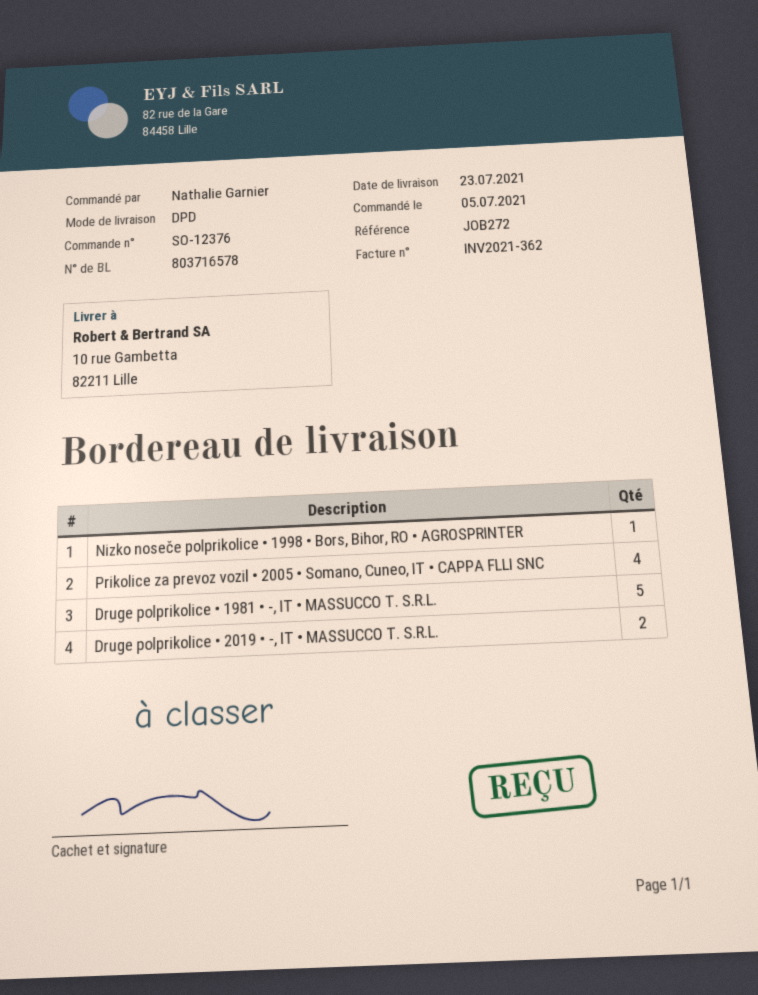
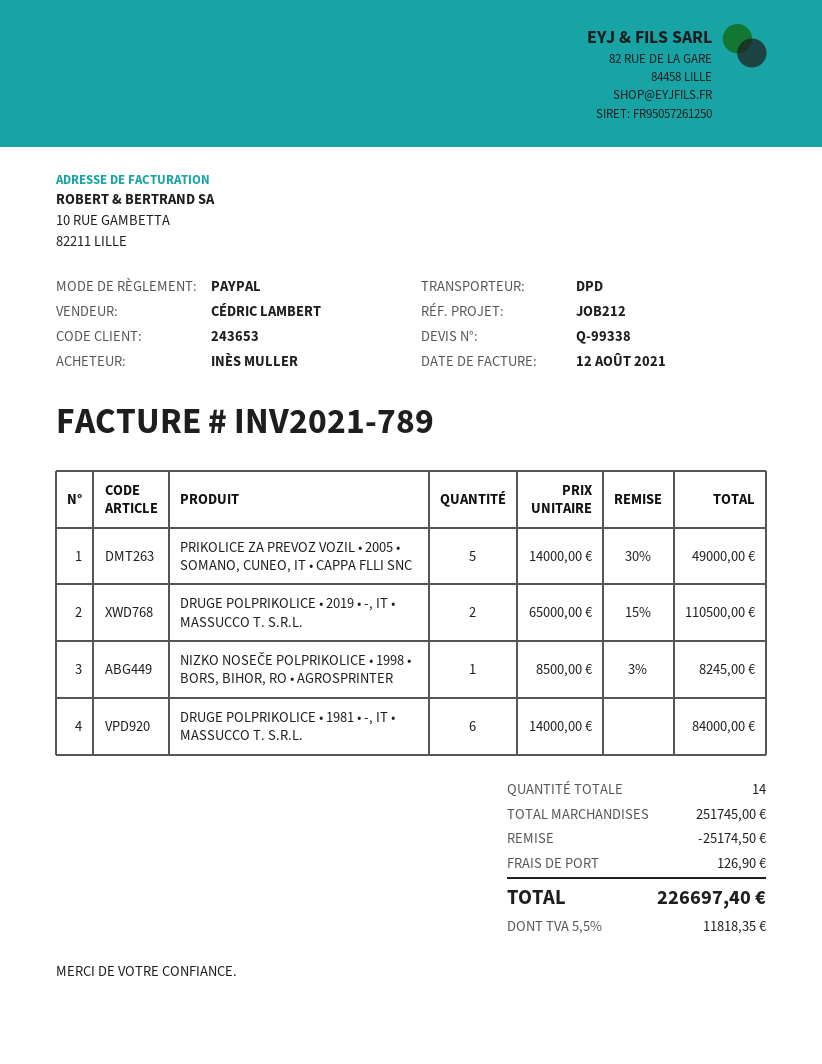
invoice number: INV2021-362 -> INV2021-789
reference: JOB272 -> JOB212
ordered by: Nathalie Garnier -> INÈS MULLER
Prikolice za prevoz vozil • 2005 • Somano, Cuneo, IT • CAPPA FLLI SNC: 4 -> 5
Druge polprikolice • 1981 • -, IT • MASSUCCO T. S.R.L.: 5 -> 6

